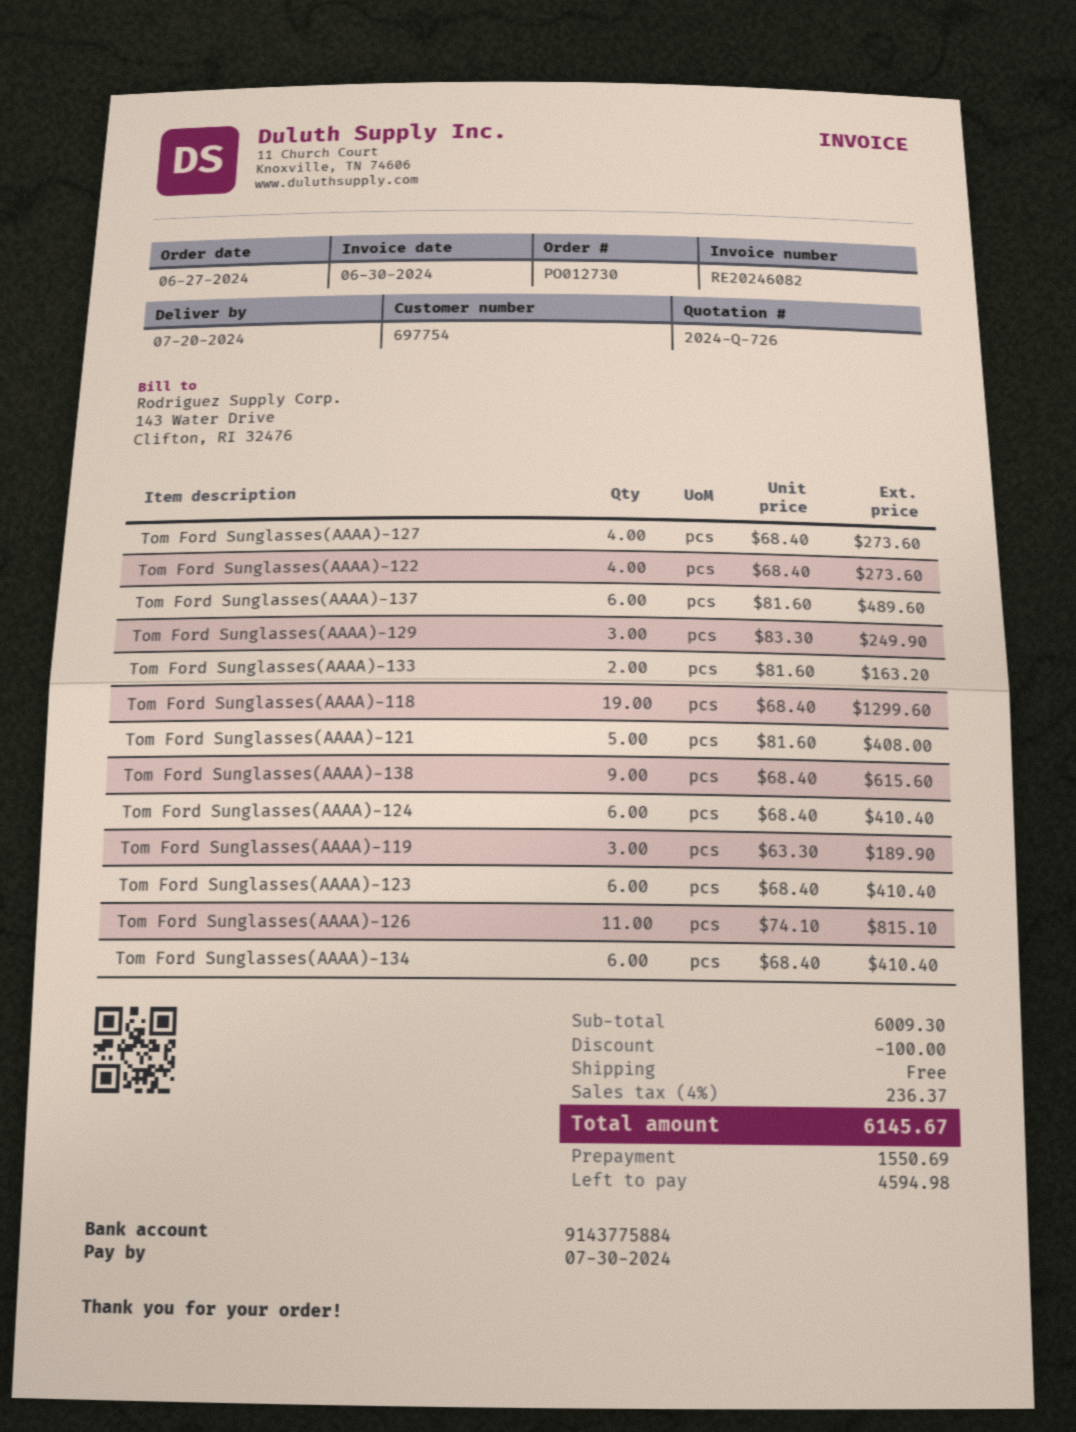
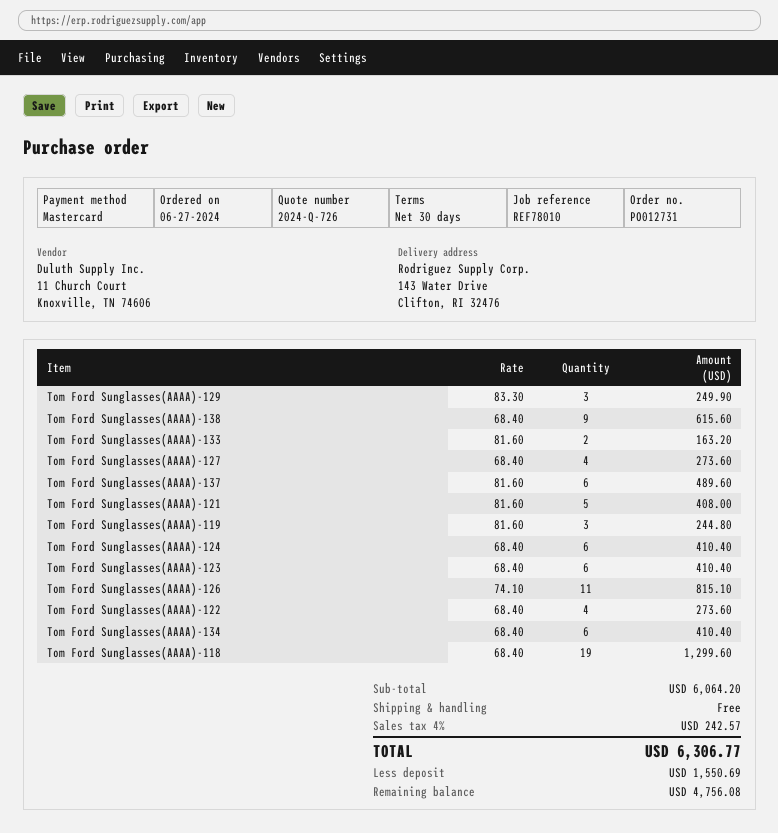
order number: PO012730 -> PO012731
Tom Ford Sunglasses(AAAA)-119: 3 x 63.30 = 189.90 -> 3 x 81.60 = 244.80
subtotal: 6009.30 -> 6064.20
discount: 100.00 -> none
tax: 4% = 236.37 -> 4% = 242.57
total: 6145.67 -> 6306.77
balance: 4594.98 -> 4756.08

